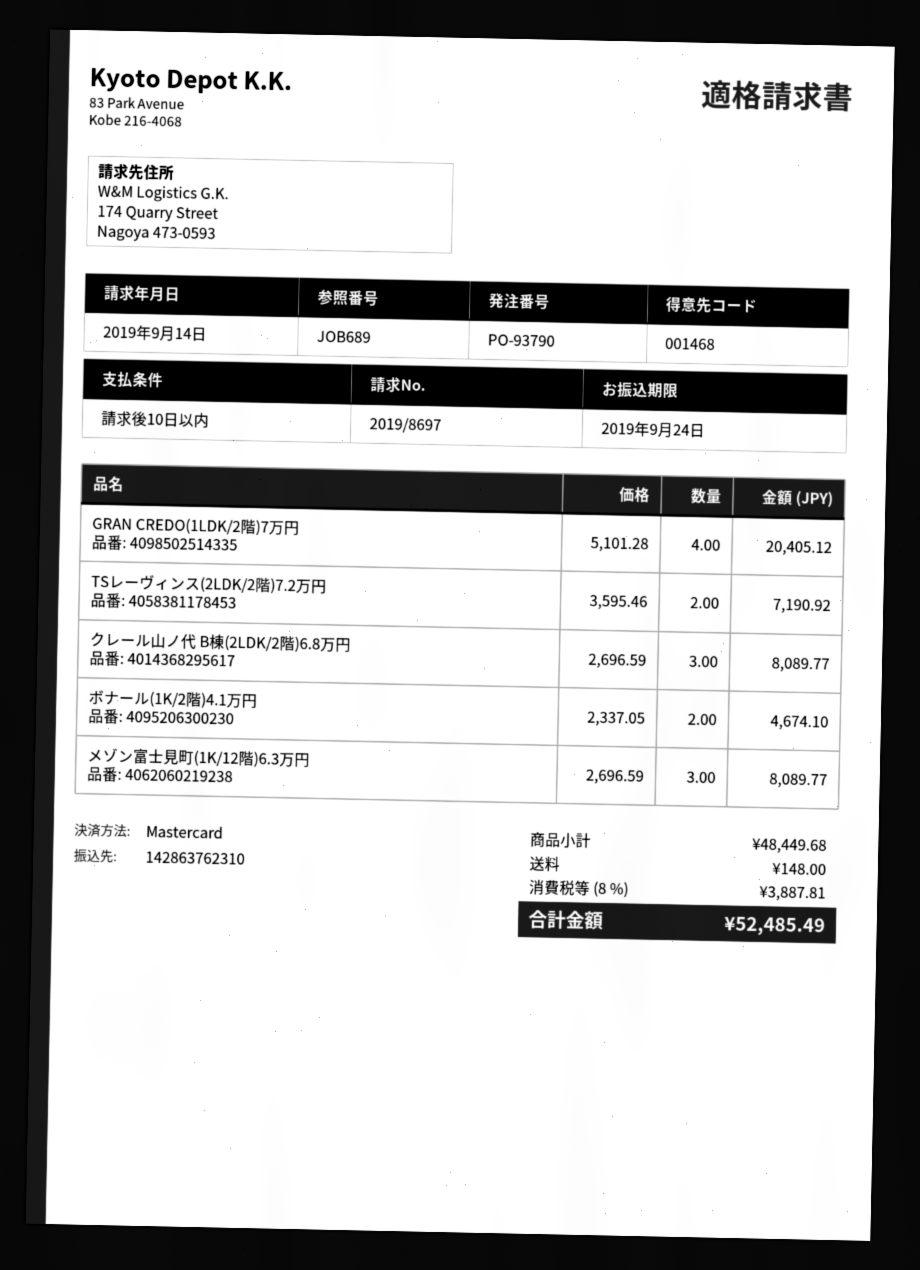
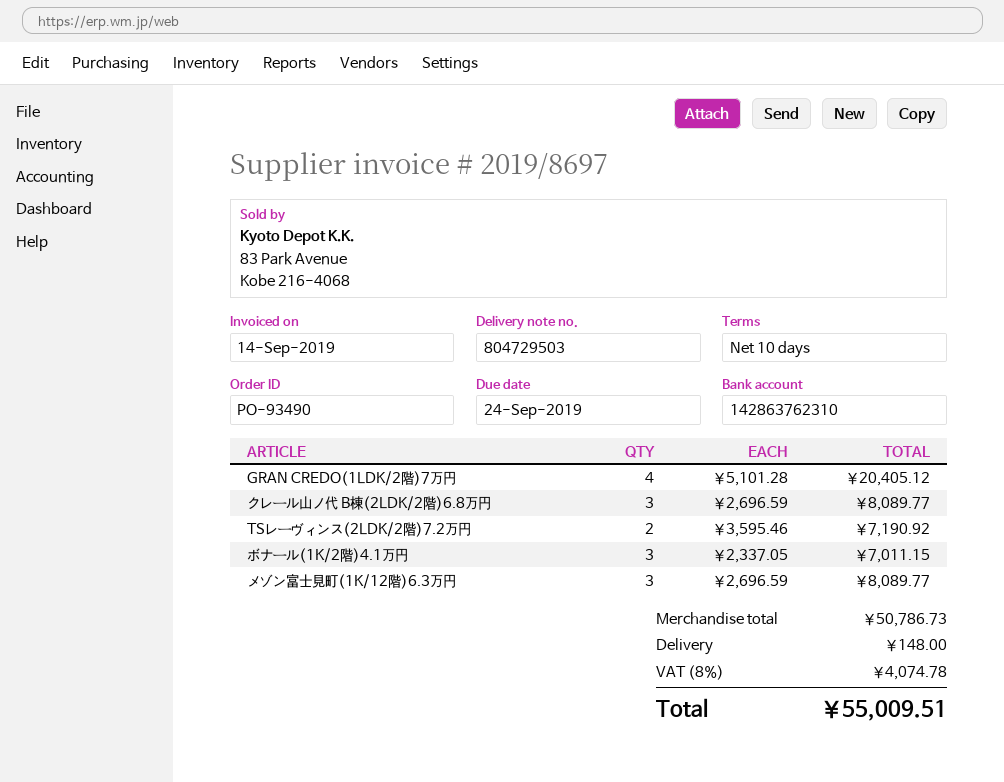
order number: PO-93790 -> PO-93490
ボナール(1K/2階)4.1万円: 2 x 2337.05 = 4674.10 -> 3 x 2337.05 = 7011.15
subtotal: 48449.68 -> 50786.73
tax: 8% = 3887.81 -> 8% = 4074.78
total: 52485.49 -> 55009.51

